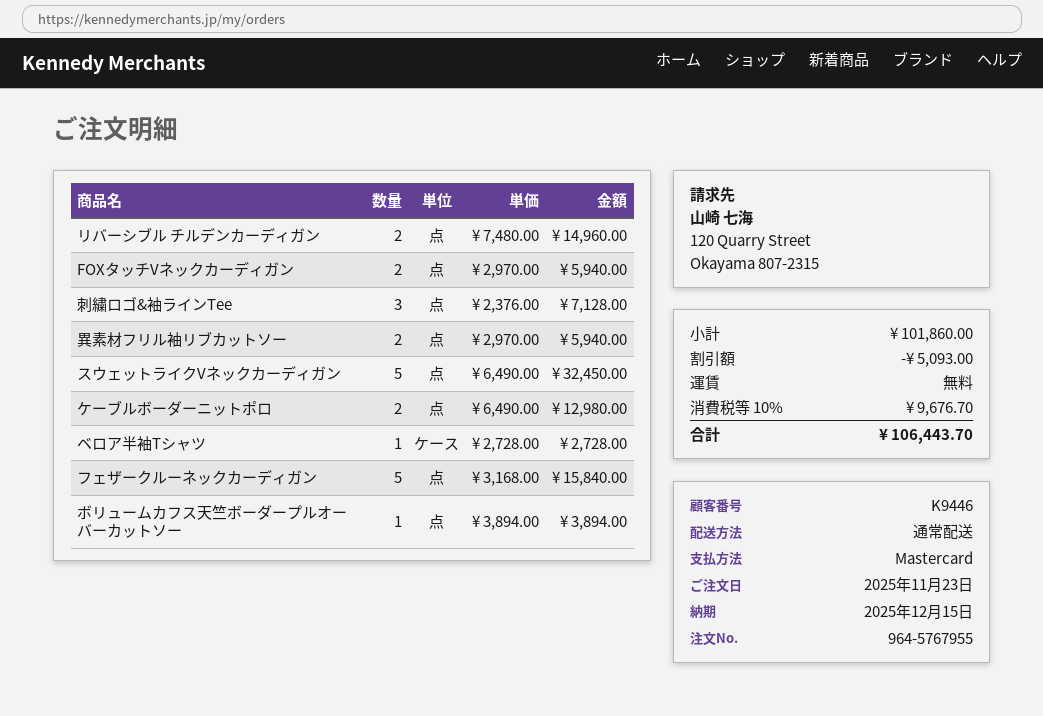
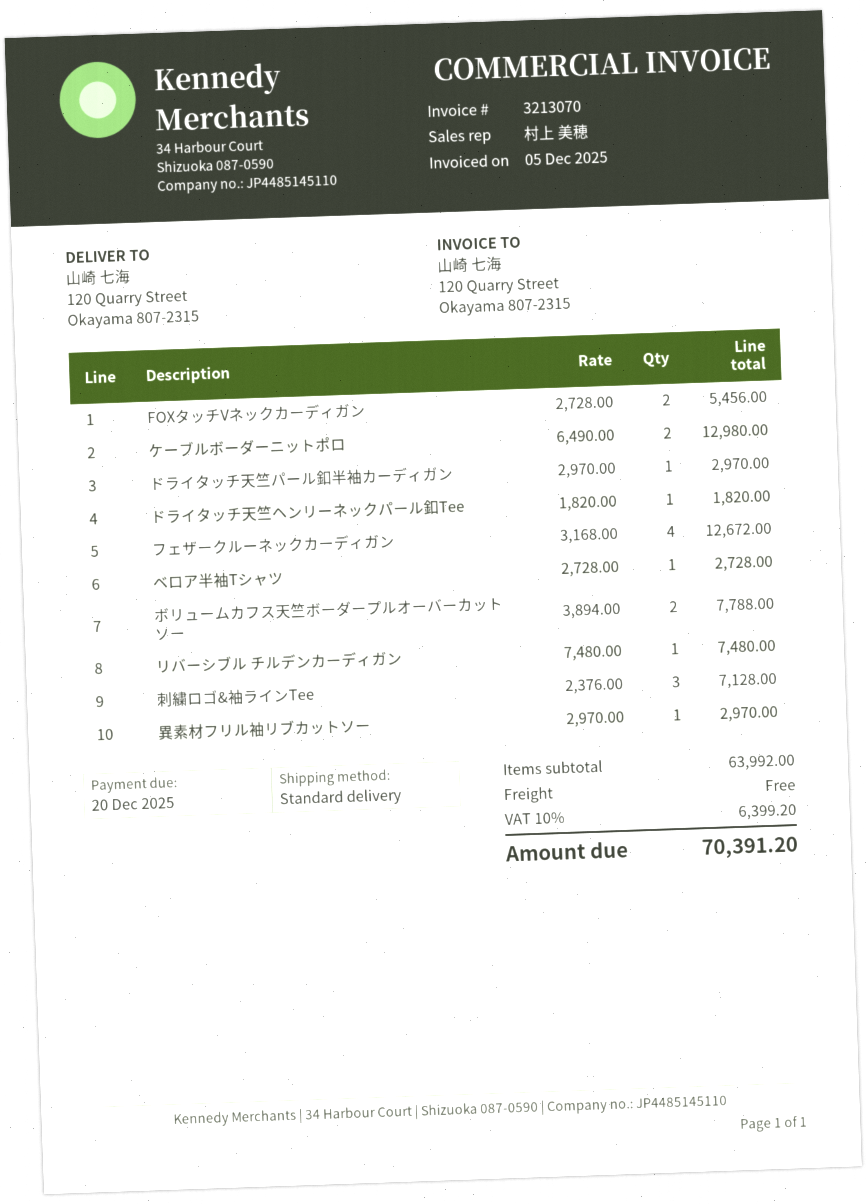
リバーシブル チルデンカーディガン: 2 x 7480.00 = 14960.00 -> 1 x 7480.00 = 7480.00
FOXタッチVネックカーディガン: 2 x 2970.00 = 5940.00 -> 2 x 2728.00 = 5456.00
異素材フリル袖リブカットソー: 2 x 2970.00 = 5940.00 -> 1 x 2970.00 = 2970.00
スウェットライクVネックカーディガン: 5 x 6490.00 = 32450.00 -> none
フェザークルーネックカーディガン: 5 x 3168.00 = 15840.00 -> 4 x 3168.00 = 12672.00
ボリュームカフス天竺ボーダープルオーバーカットソー: 1 x 3894.00 = 3894.00 -> 2 x 3894.00 = 7788.00
ドライタッチ天竺パール釦半袖カーディガン: none -> 1 x 2970.00 = 2970.00
ドライタッチ天竺ヘンリーネックパール釦Tee: none -> 1 x 1820.00 = 1820.00
subtotal: 101860.00 -> 63992.00
discount: 5093.00 -> none
tax: 10% = 9676.70 -> 10% = 6399.20
total: 106443.70 -> 70391.20

